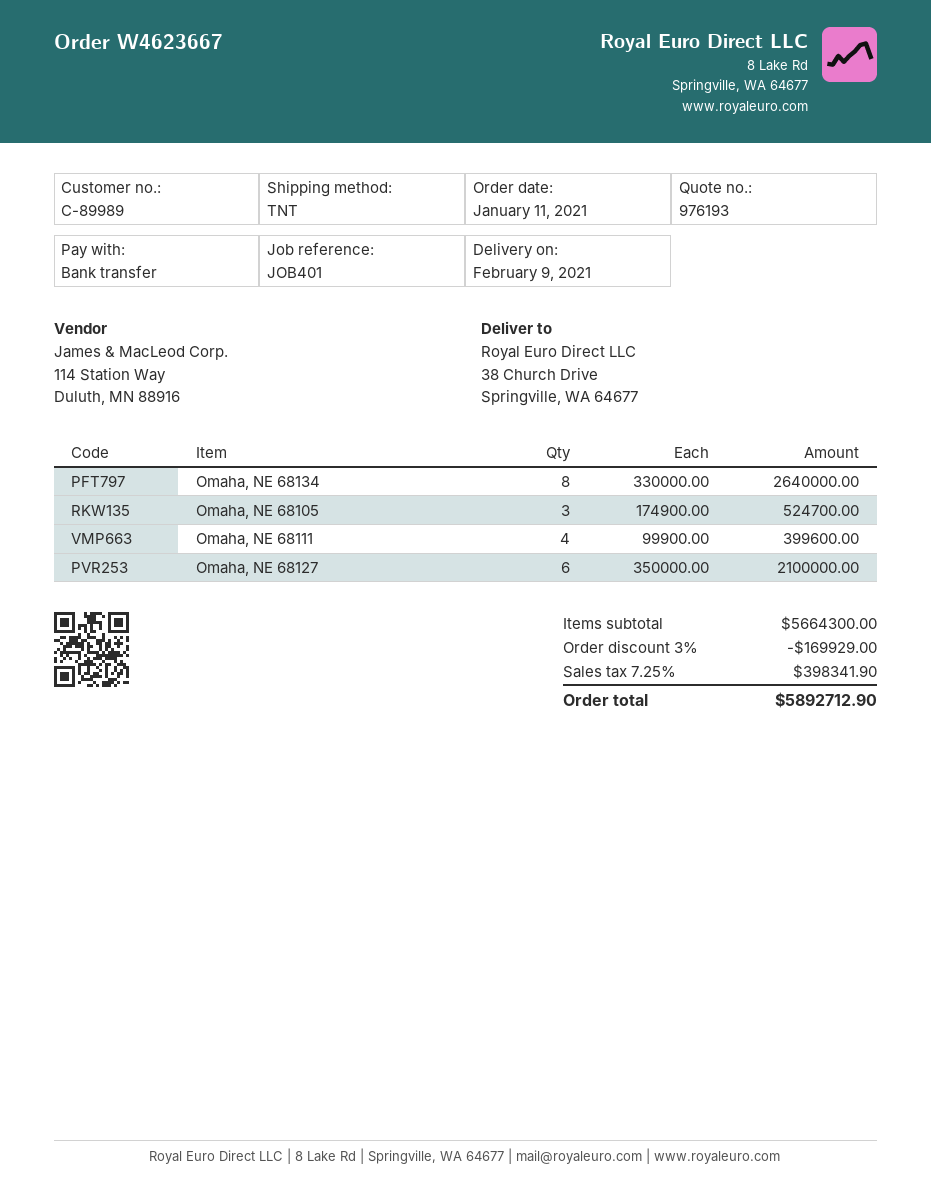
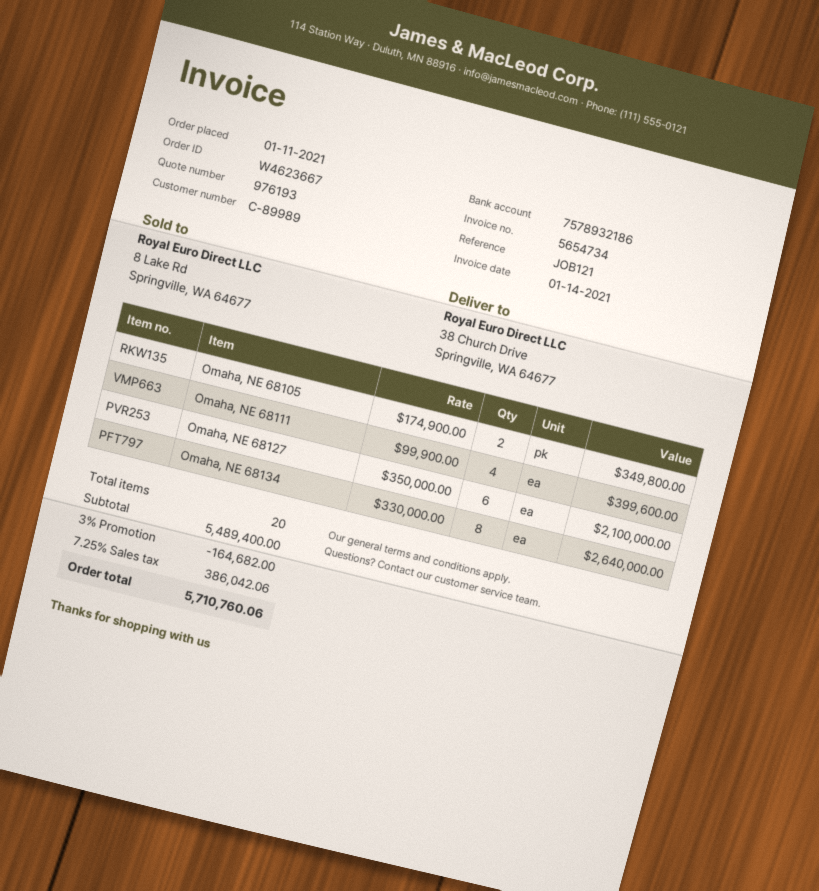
reference: JOB401 -> JOB121
Omaha, NE 68105: 3 x 174900.00 = 524700.00 -> 2 x 174900.00 = 349800.00
subtotal: 5664300.00 -> 5489400.00
discount: 3% = 169929.00 -> 3% = 164682.00
tax: 7.25% = 398341.90 -> 7.25% = 386042.06
total: 5892712.90 -> 5710760.06

